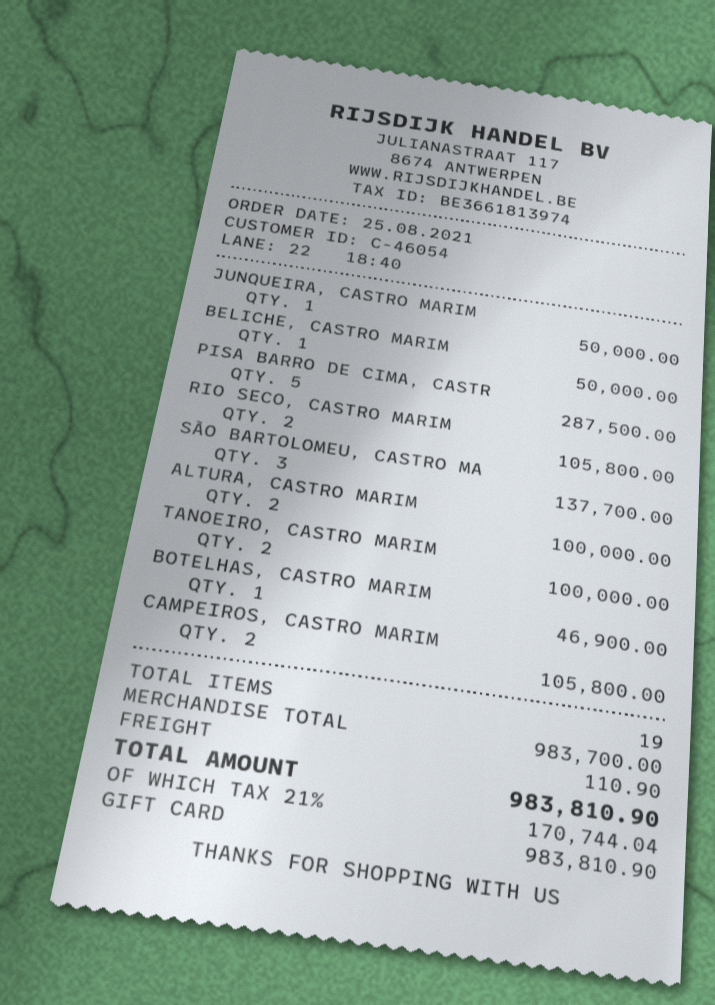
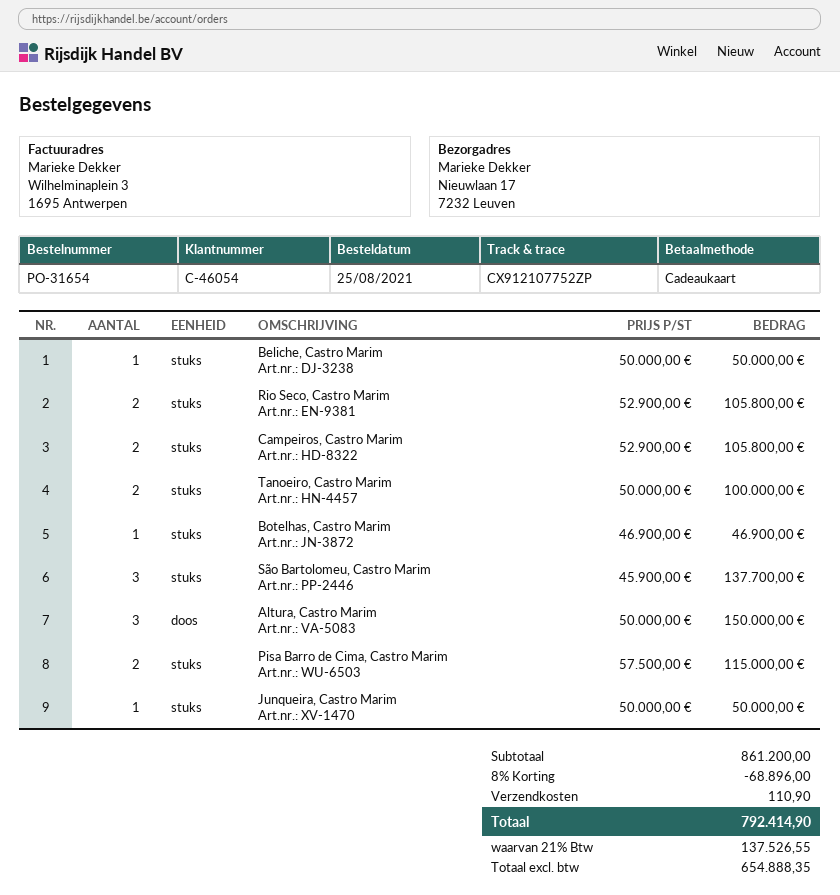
PISA BARRO DE CIMA, CASTR: 5 for 287500.00 -> 2 for 115000.00
ALTURA, CASTRO MARIM: 2 for 100000.00 -> 3 for 150000.00
subtotal: 983700.00 -> 861200.00
discount: none -> 8% = 68896.00
tax: 21% = 170744.04 -> 21% = 137526.55
total: 983810.90 -> 792414.90

